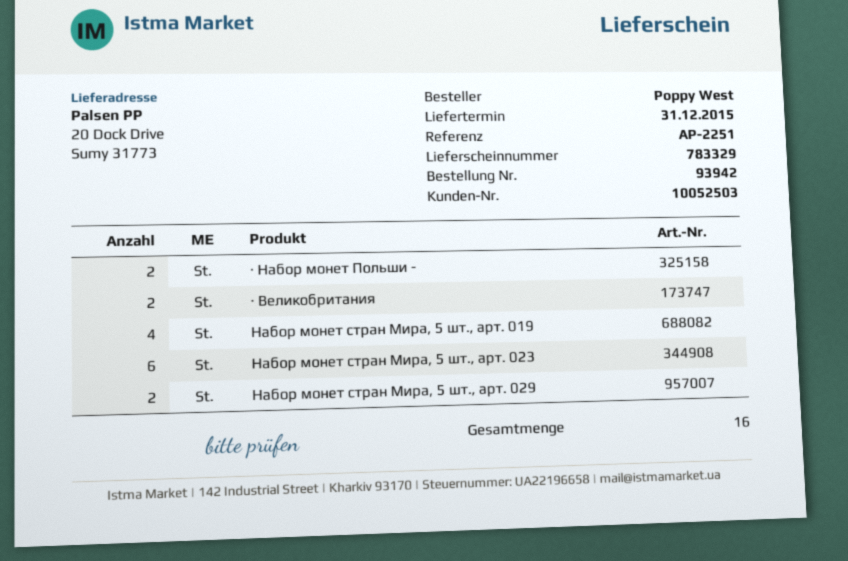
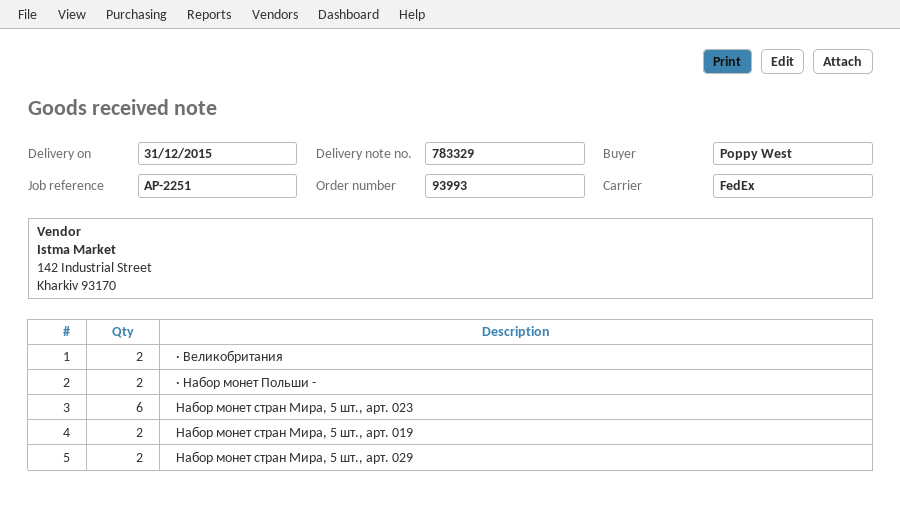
order number: 93942 -> 93993
Набор монет стран Мира, 5 шт., арт. 019: 4 -> 2

